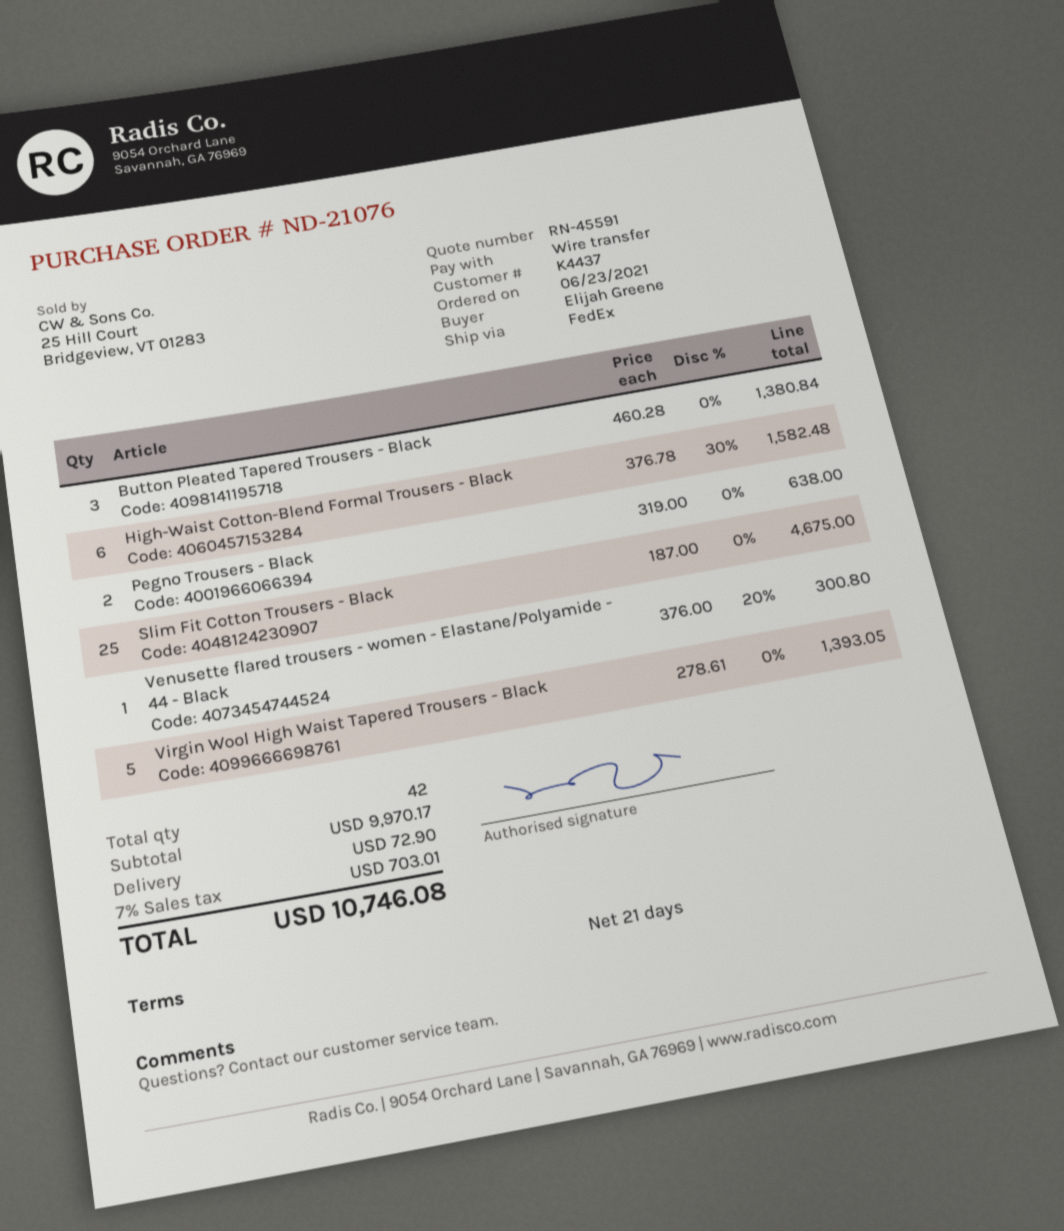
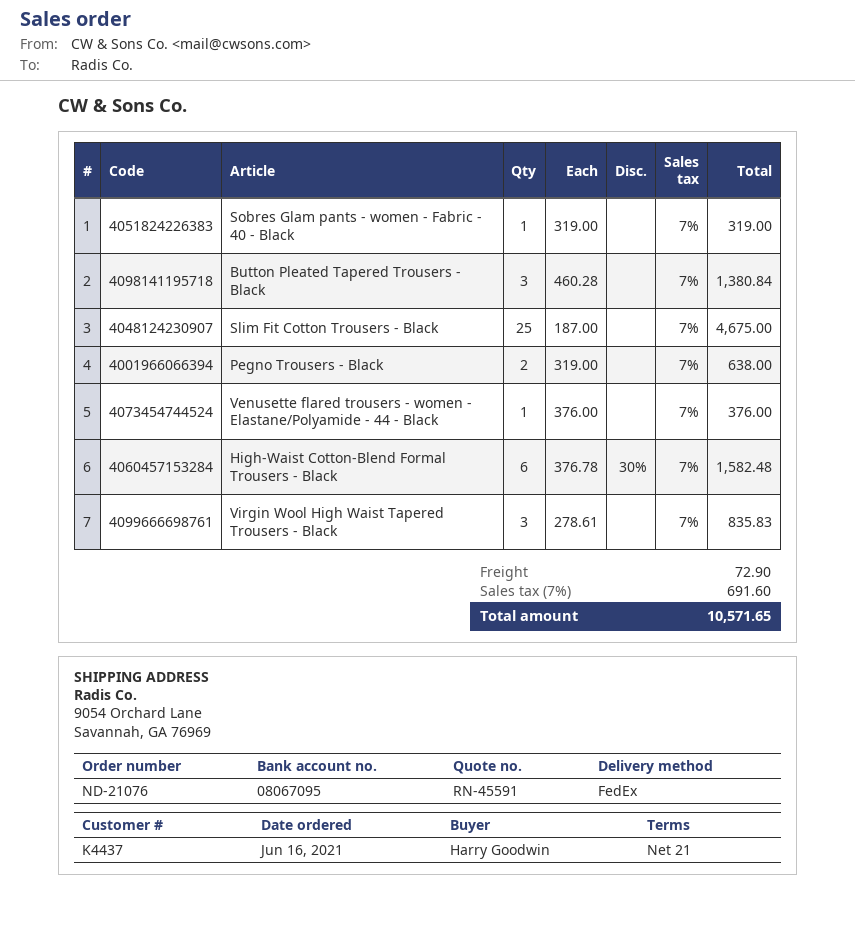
order date: 2021-06-23 -> 2021-06-16
ordered by: Elijah Greene -> Harry Goodwin
Venusette flared trousers - women - Elastane/Polyamide - 44 - Black: 1 x 376.00 - 20% = 300.80 -> 1 x 376.00 = 376.00
Virgin Wool High Waist Tapered Trousers - Black: 5 x 278.61 = 1393.05 -> 3 x 278.61 = 835.83
Sobres Glam pants - women - Fabric - 40 - Black: none -> 1 x 319.00 = 319.00
tax: 7% = 703.01 -> 7% = 691.60
total: 10746.08 -> 10571.65

